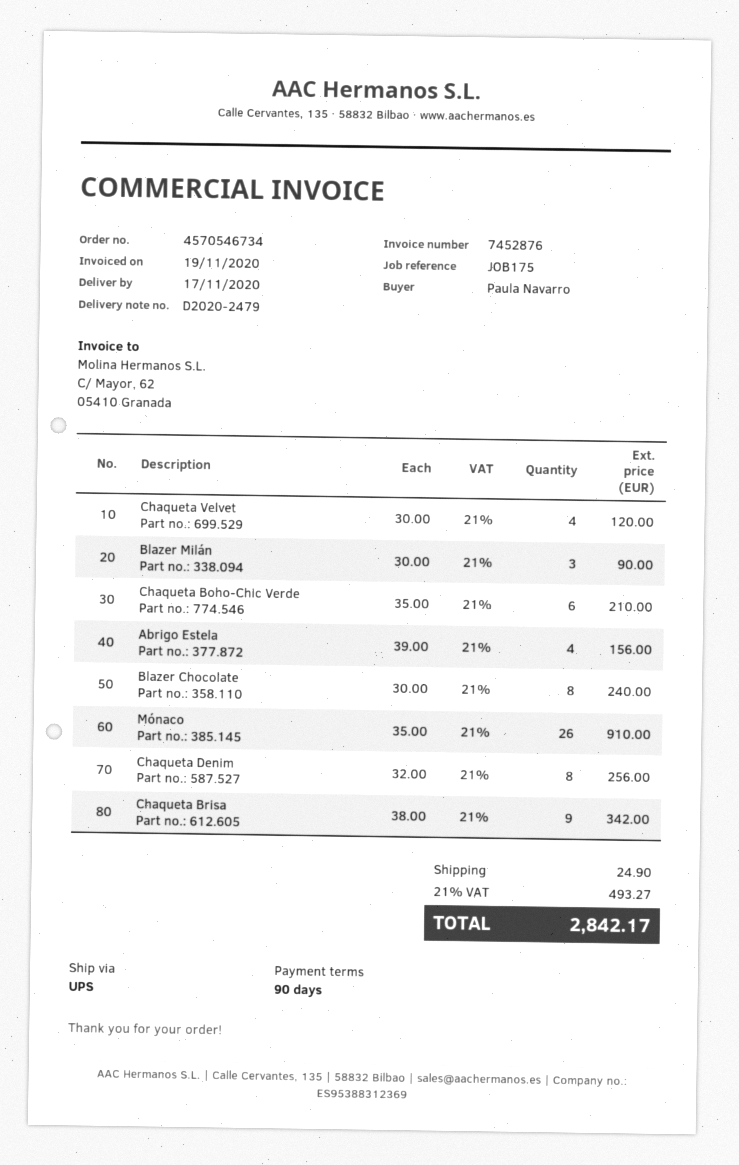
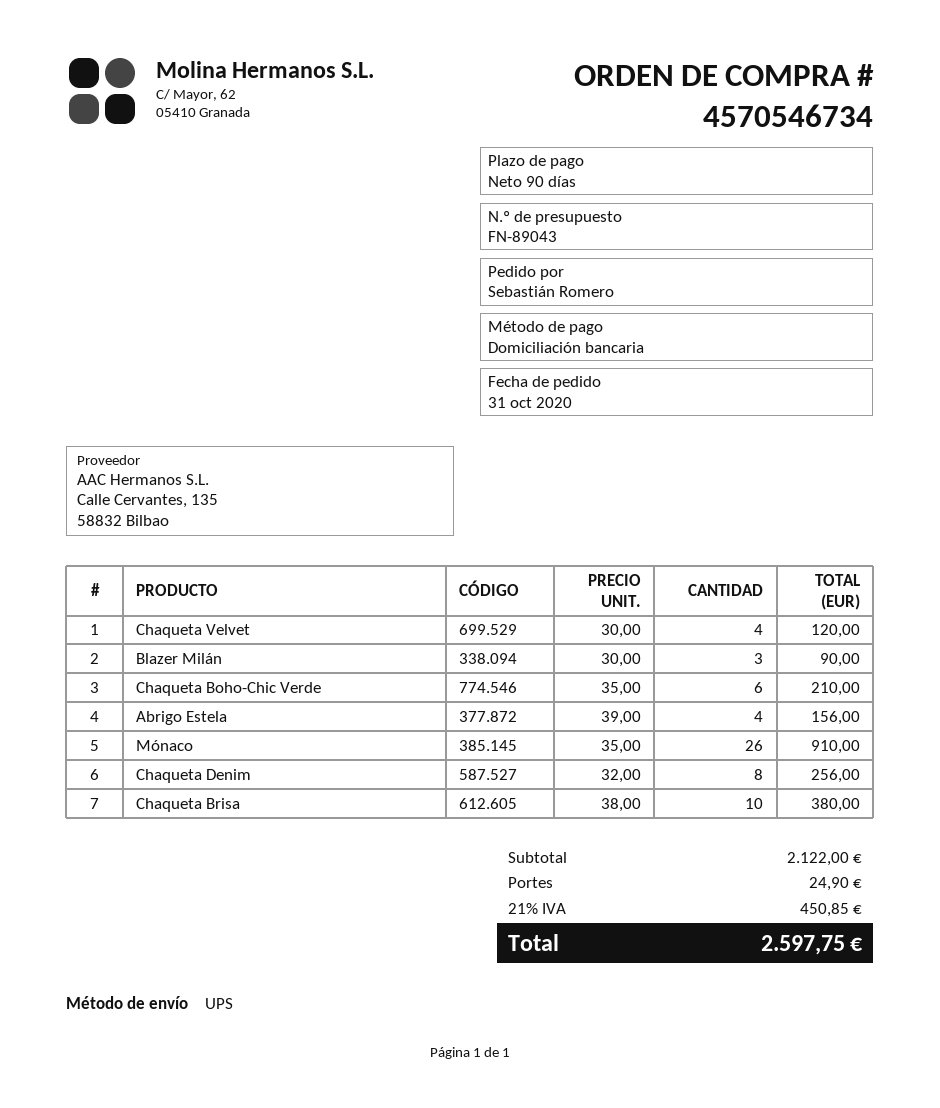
ordered by: Paula Navarro -> Sebastián Romero
Blazer Chocolate: 8 x 30.00 = 240.00 -> none
Chaqueta Brisa: 9 x 38.00 = 342.00 -> 10 x 38.00 = 380.00
tax: 21% = 493.27 -> 21% = 450.85
total: 2842.17 -> 2597.75

